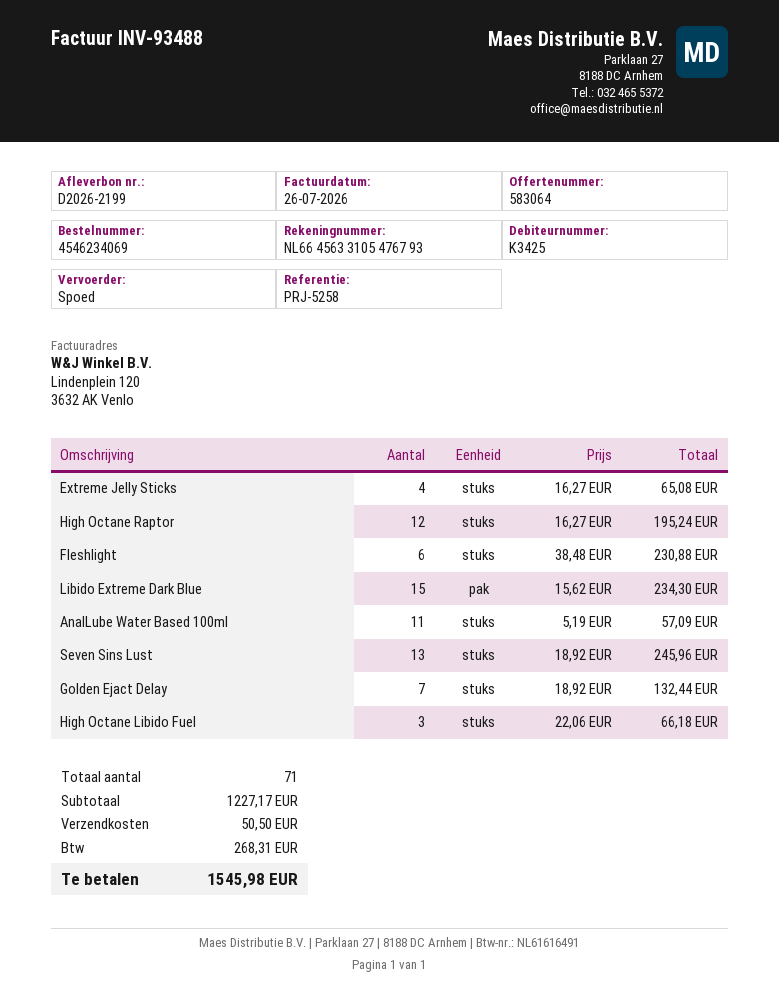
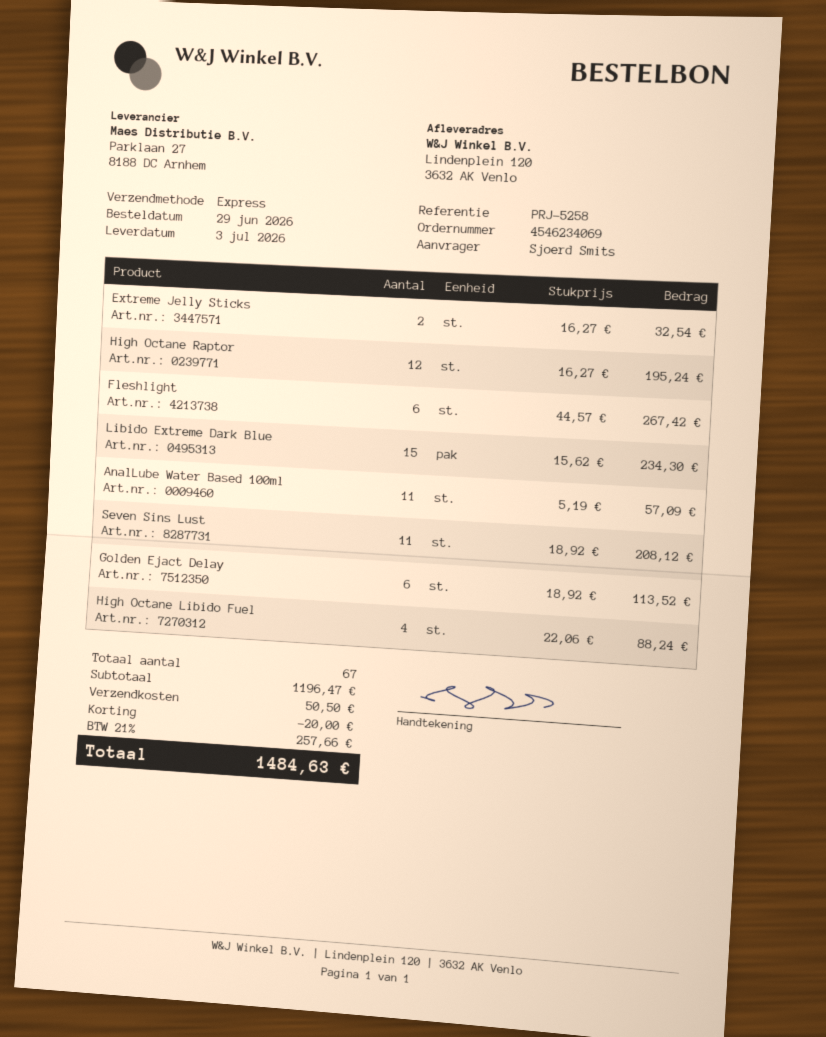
Extreme Jelly Sticks: 4 x 16.27 = 65.08 -> 2 x 16.27 = 32.54
Fleshlight: 6 x 38.48 = 230.88 -> 6 x 44.57 = 267.42
Seven Sins Lust: 13 x 18.92 = 245.96 -> 11 x 18.92 = 208.12
Golden Ejact Delay: 7 x 18.92 = 132.44 -> 6 x 18.92 = 113.52
High Octane Libido Fuel: 3 x 22.06 = 66.18 -> 4 x 22.06 = 88.24
total quantity: 71 -> 67
subtotal: 1227.17 -> 1196.47
discount: none -> 20.00
tax: 268.31 -> 257.66
total: 1545.98 -> 1484.63

